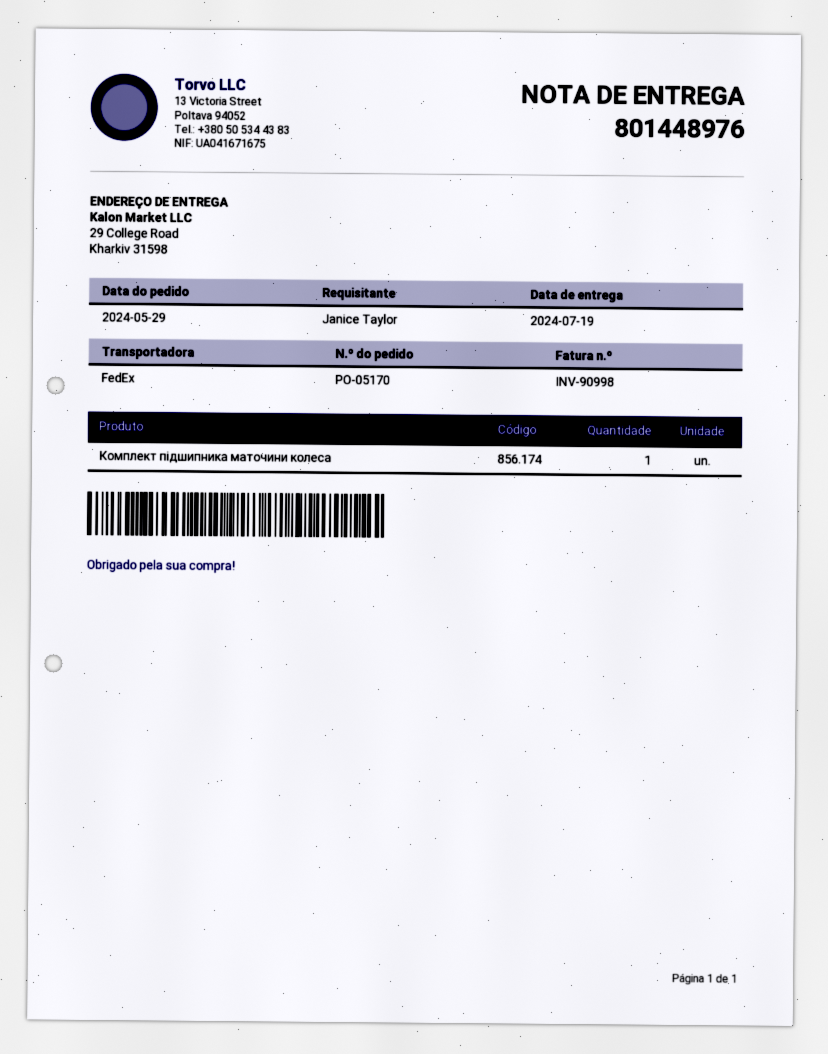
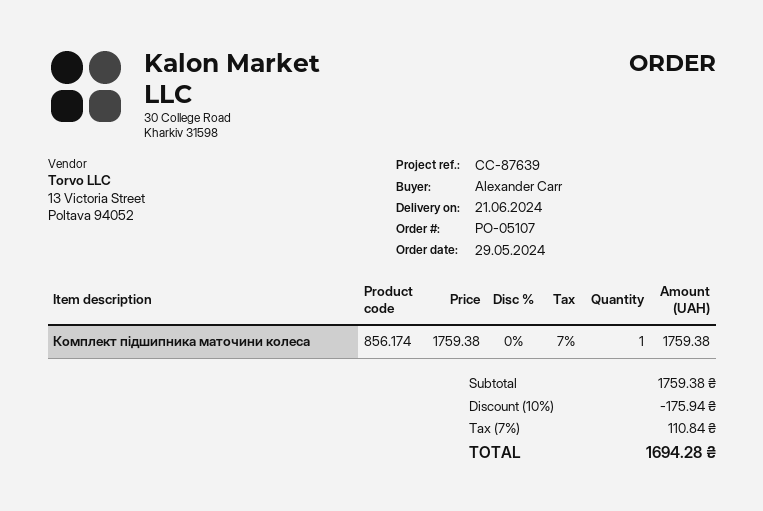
order number: PO-05170 -> PO-05107
delivery date: 2024-07-19 -> 2024-06-21
ordered by: Janice Taylor -> Alexander Carr

